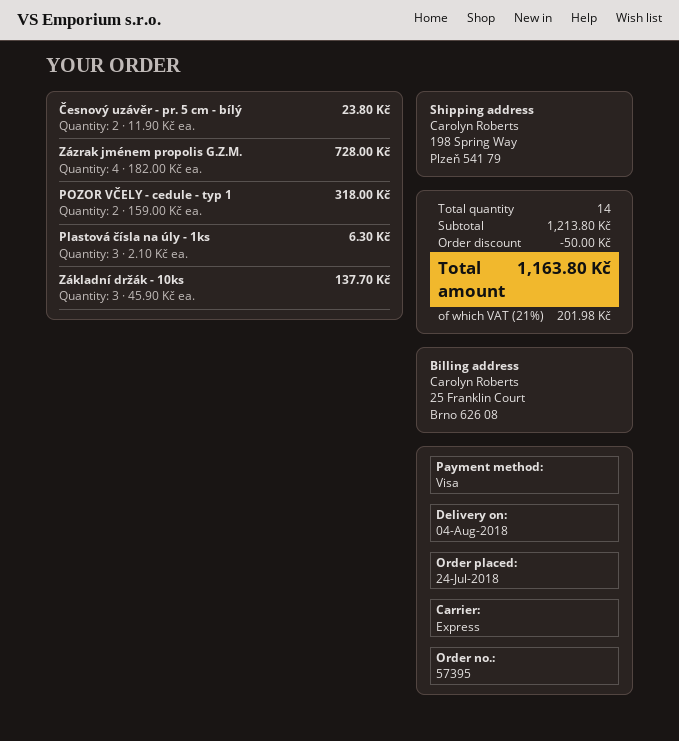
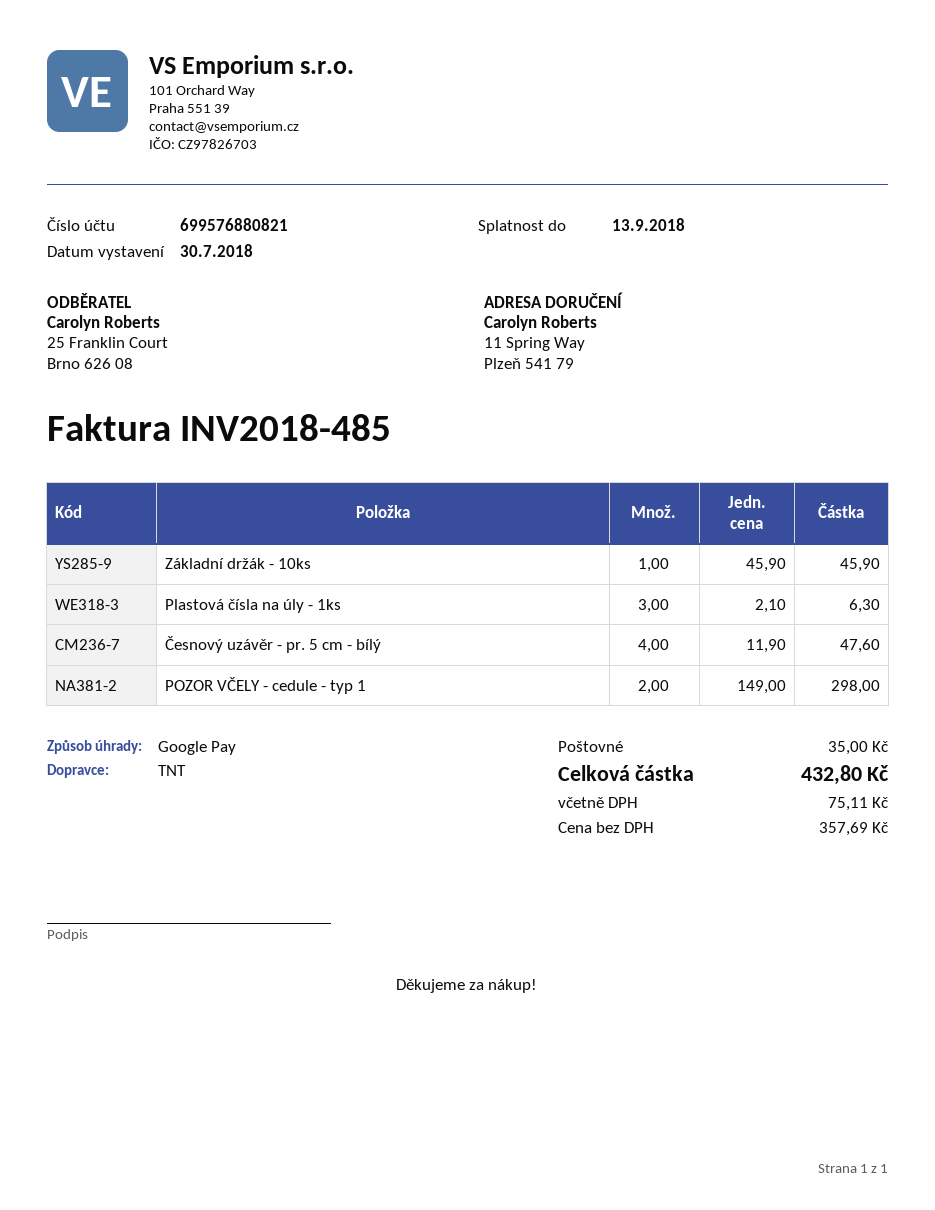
payment method: Visa -> Google Pay
shipping method: express -> TNT
ship to: 198 Spring Way, Plzeň 541 79 -> 11 Spring Way, Plzeň 541 79
Česnový uzávěr - pr. 5 cm - bílý: 2 x 11.90 = 23.80 -> 4 x 11.90 = 47.60
Zázrak jménem propolis G.Z.M.: 4 x 182.00 = 728.00 -> none
POZOR VČELY - cedule - typ 1: 2 x 159.00 = 318.00 -> 2 x 149.00 = 298.00
Základní držák - 10ks: 3 x 45.90 = 137.70 -> 1 x 45.90 = 45.90
discount: 50.00 -> none
shipping: none -> 35.00
tax: 201.98 -> 75.11
total: 1163.80 -> 432.80

